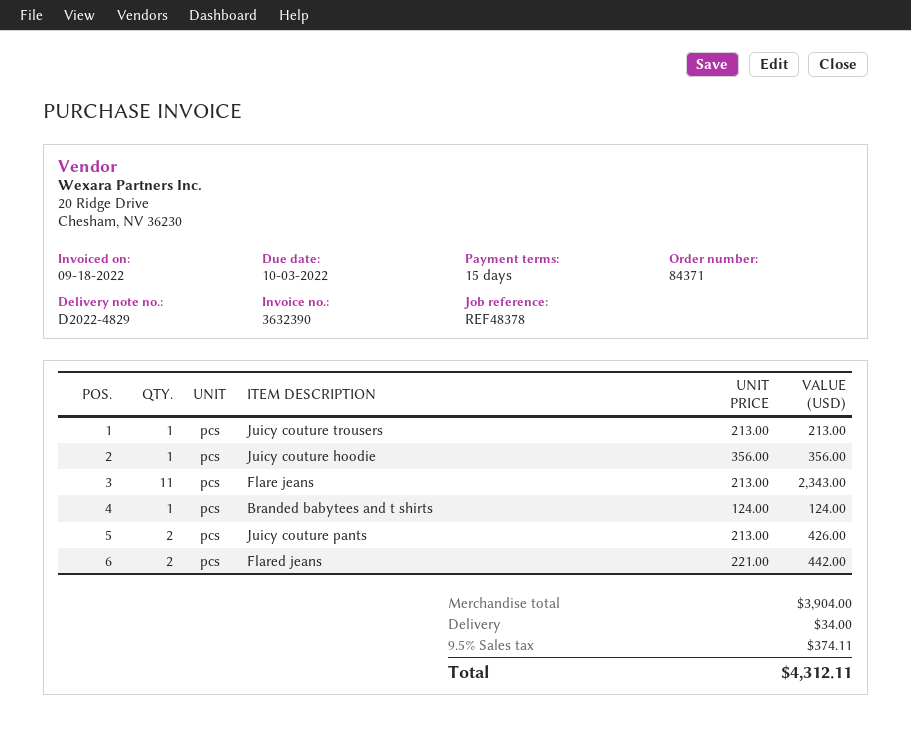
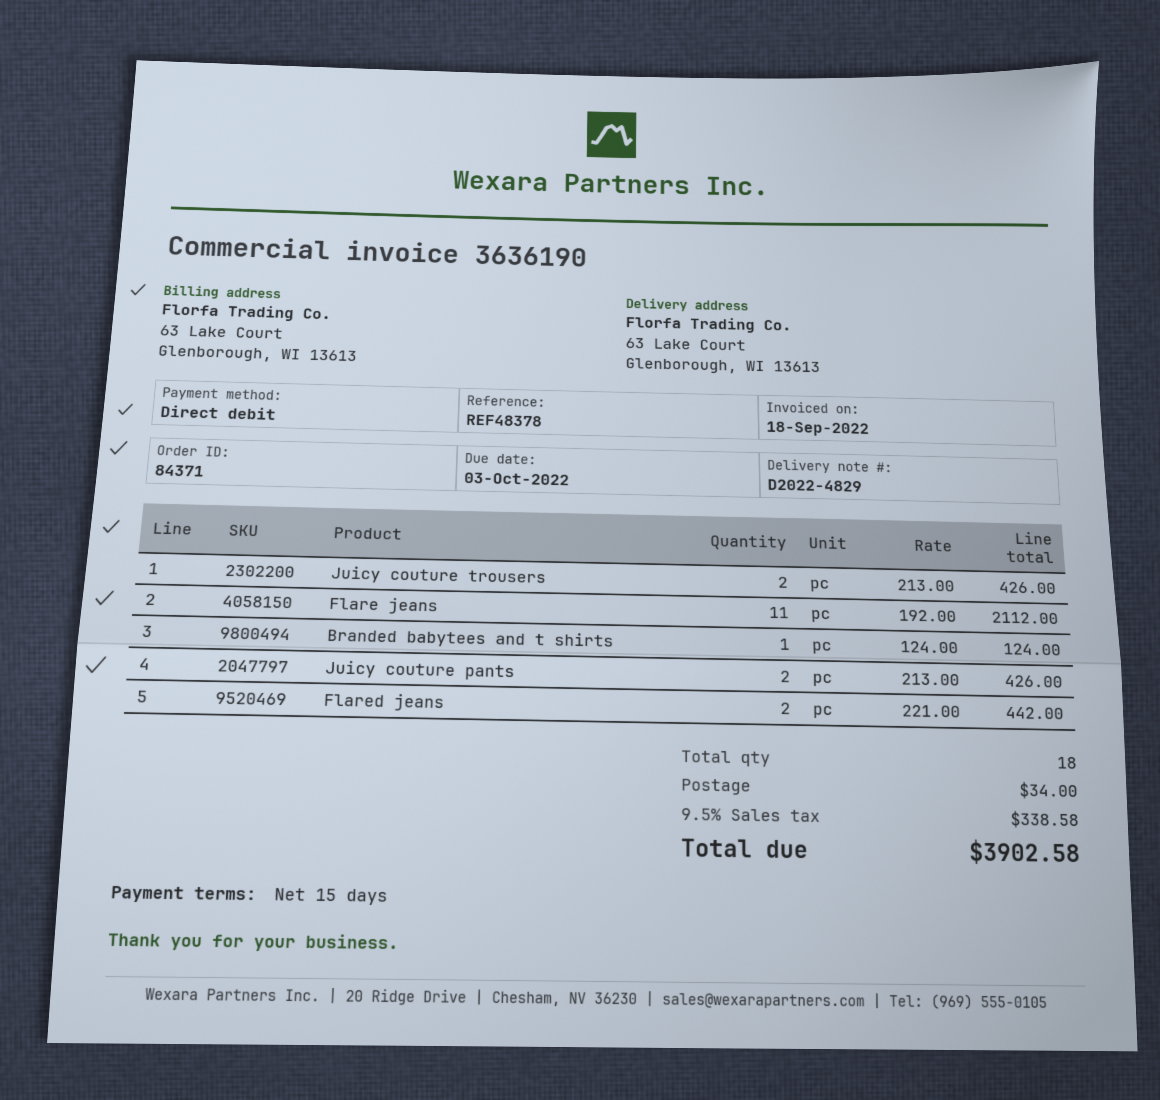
invoice number: 3632390 -> 3636190
Juicy couture trousers: 1 x 213.00 = 213.00 -> 2 x 213.00 = 426.00
Juicy couture hoodie: 1 x 356.00 = 356.00 -> none
Flare jeans: 11 x 213.00 = 2343.00 -> 11 x 192.00 = 2112.00
tax: 9.5% = 374.11 -> 9.5% = 338.58
total: 4312.11 -> 3902.58

